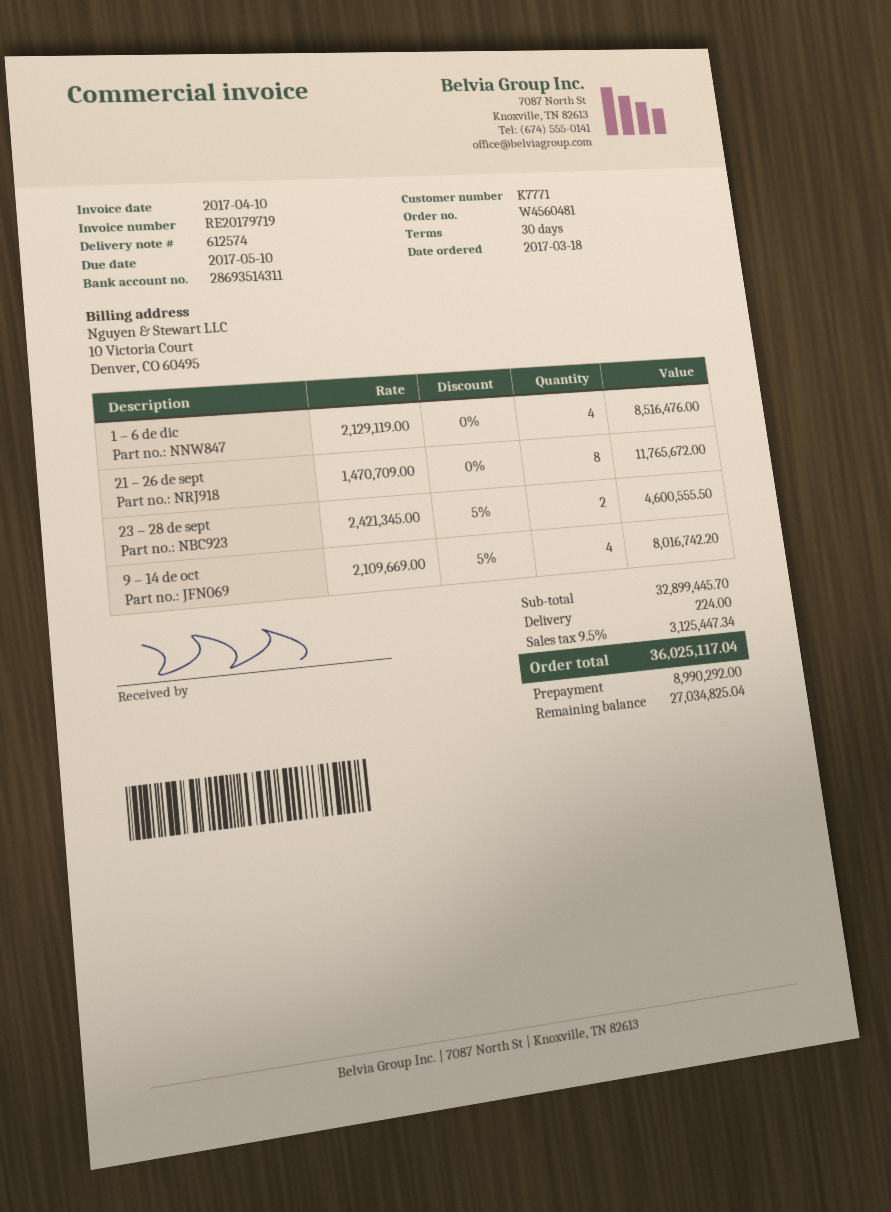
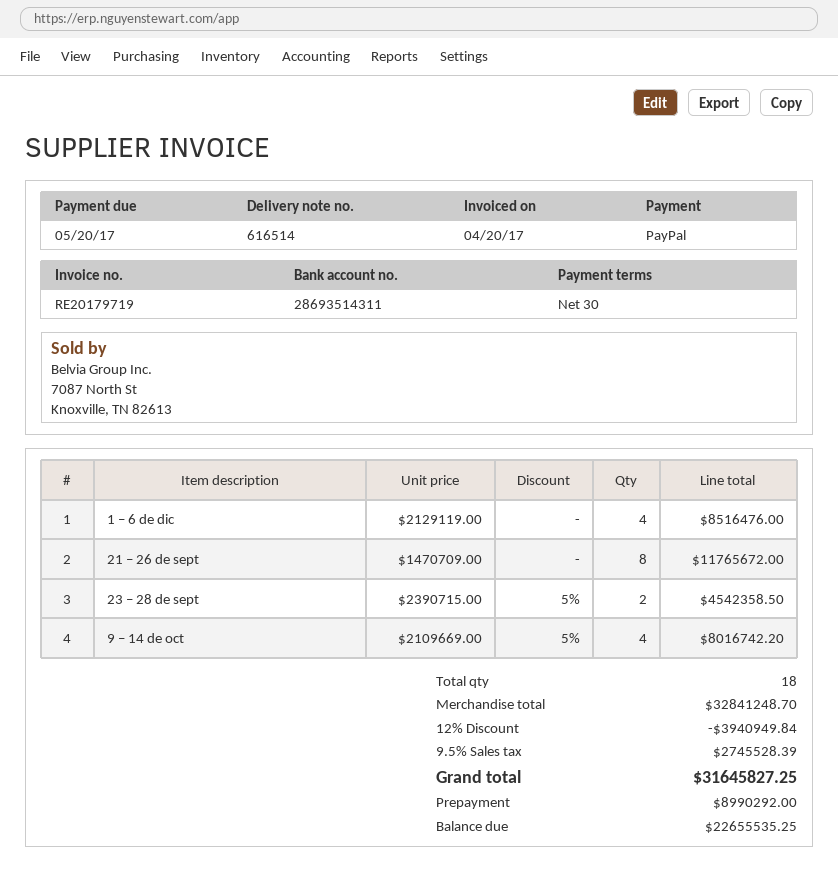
delivery note number: 612574 -> 616514
invoice date: 2017-04-10 -> 2017-04-20
due date: 2017-05-10 -> 2017-05-20
23 – 28 de sept: 2 x 2421345.00 - 5% = 4600555.50 -> 2 x 2390715.00 - 5% = 4542358.50
subtotal: 32899445.70 -> 32841248.70
discount: none -> 12% = 3940949.84
shipping: 224.00 -> none
tax: 9.5% = 3125447.34 -> 9.5% = 2745528.39
total: 36025117.04 -> 31645827.25
balance: 27034825.04 -> 22655535.25

